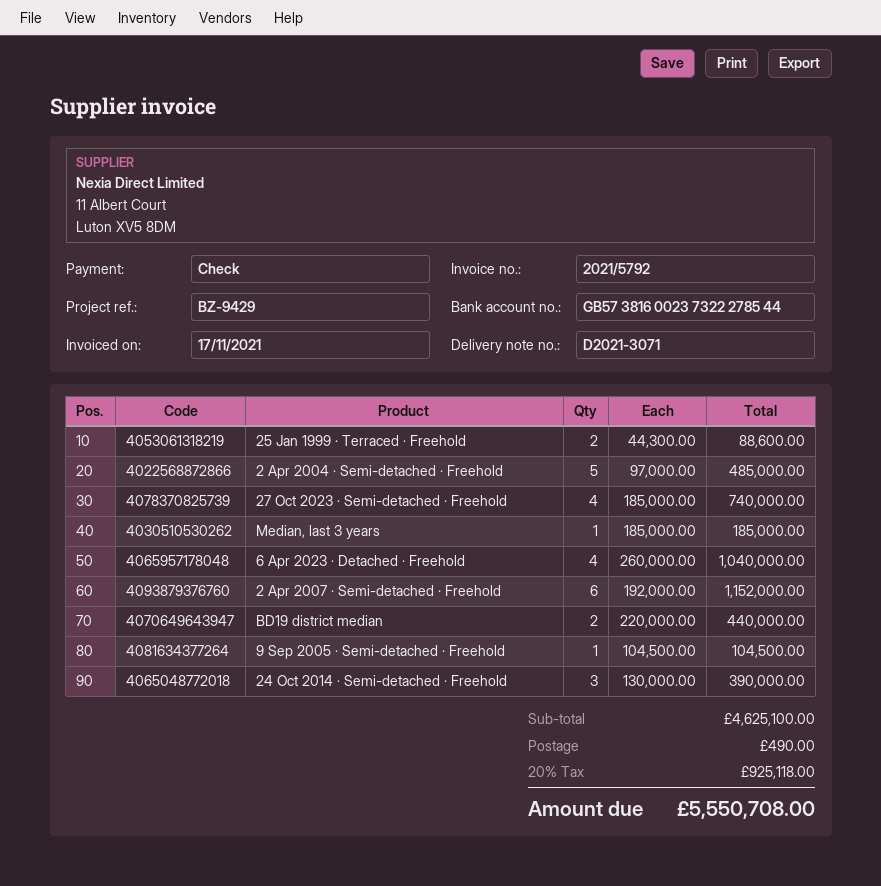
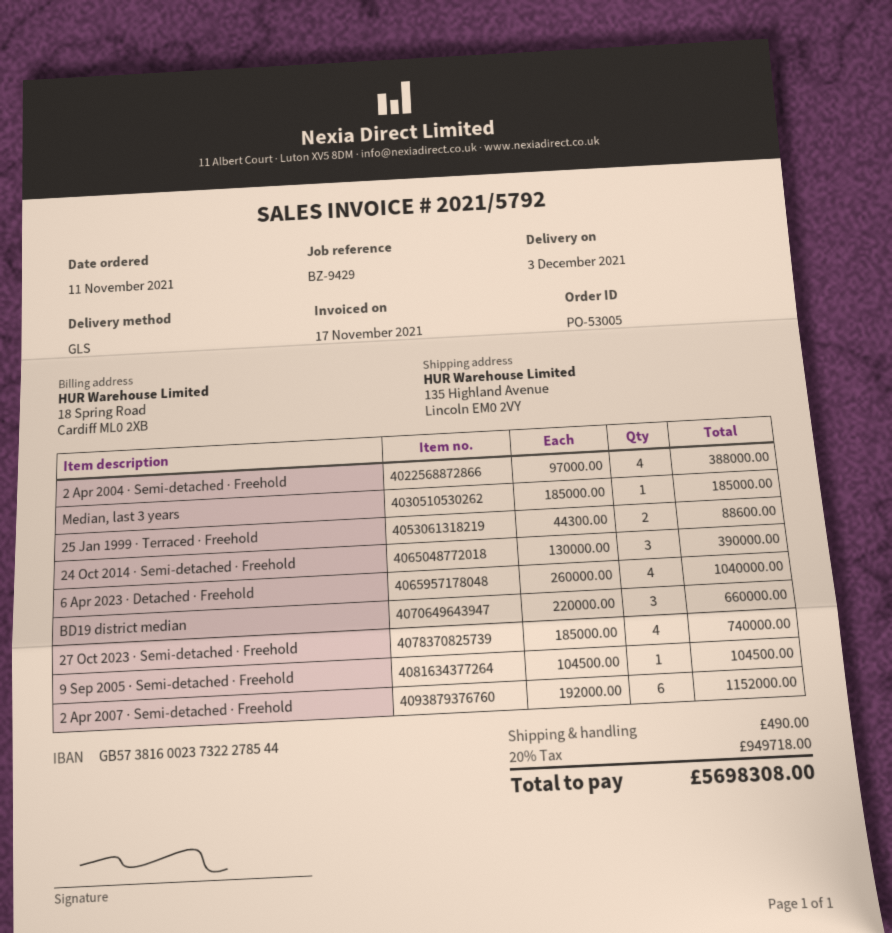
2 Apr 2004 · Semi-detached · Freehold: 5 x 97000.00 = 485000.00 -> 4 x 97000.00 = 388000.00
BD19 district median: 2 x 220000.00 = 440000.00 -> 3 x 220000.00 = 660000.00
tax: 20% = 925118.00 -> 20% = 949718.00
total: 5550708.00 -> 5698308.00

